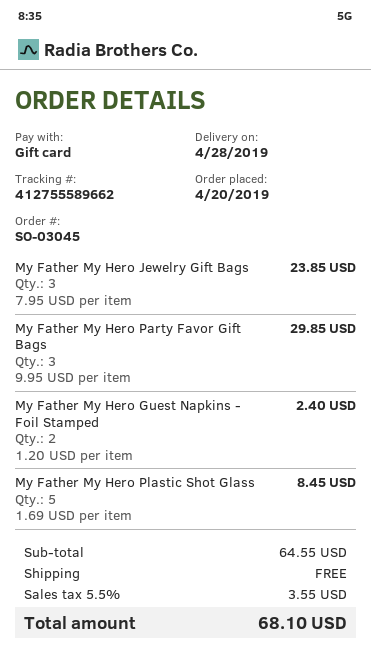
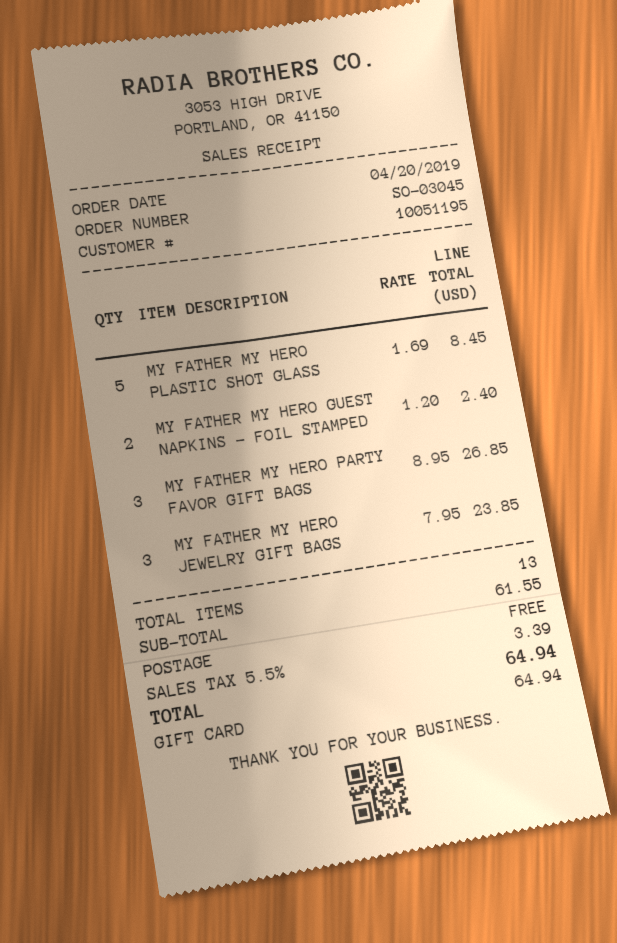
My Father My Hero Party Favor Gift Bags: 3 x 9.95 = 29.85 -> 3 x 8.95 = 26.85
subtotal: 64.55 -> 61.55
tax: 5.5% = 3.55 -> 5.5% = 3.39
total: 68.10 -> 64.94

